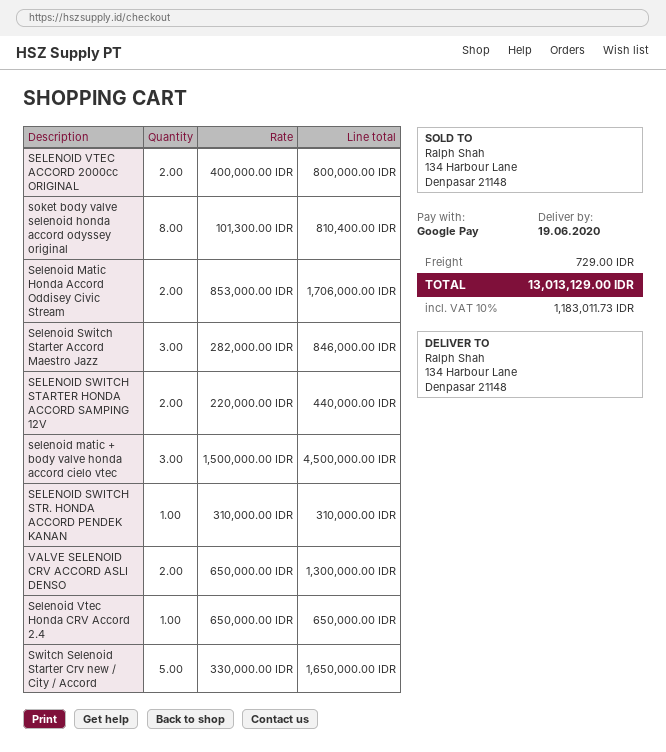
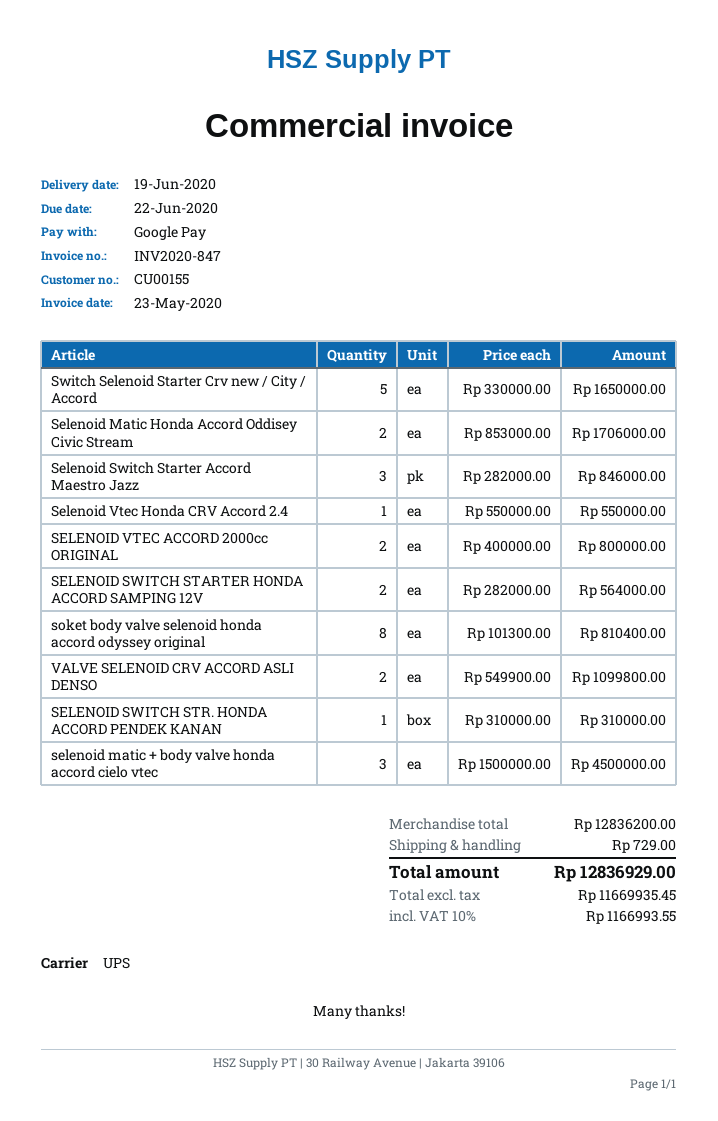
SELENOID SWITCH STARTER HONDA ACCORD SAMPING 12V: 2 x 220000.00 = 440000.00 -> 2 x 282000.00 = 564000.00
VALVE SELENOID CRV ACCORD ASLI DENSO: 2 x 650000.00 = 1300000.00 -> 2 x 549900.00 = 1099800.00
Selenoid Vtec Honda CRV Accord 2.4: 1 x 650000.00 = 650000.00 -> 1 x 550000.00 = 550000.00
tax: 10% = 1183011.73 -> 10% = 1166993.55
total: 13013129.00 -> 12836929.00

